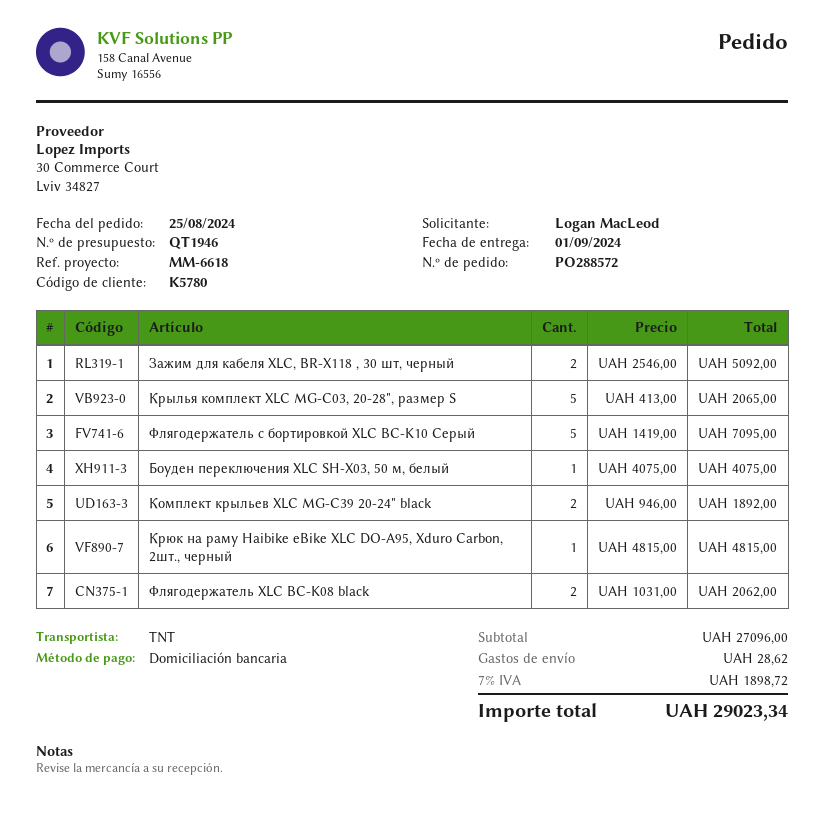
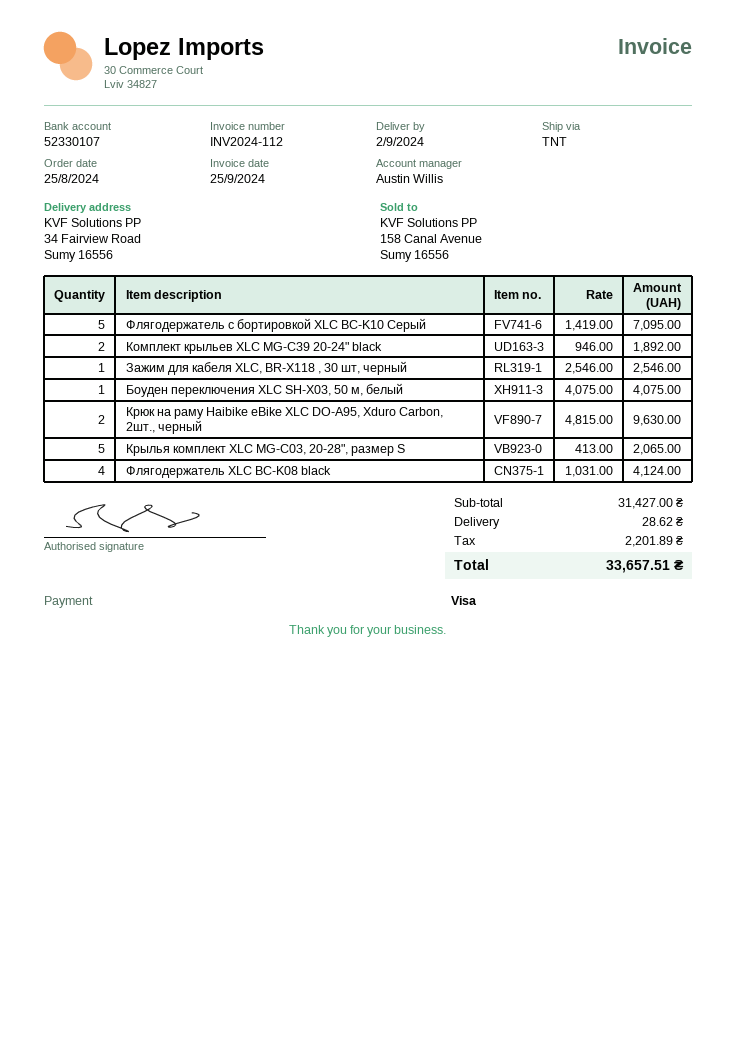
delivery date: 2024-09-01 -> 2024-09-02
payment method: direct debit -> Visa
Зажим для кабеля XLC, BR-X118 , 30 шт, черный: 2 x 2546.00 = 5092.00 -> 1 x 2546.00 = 2546.00
Крюк на раму Haibike eBike XLC DO-A95, Xduro Carbon, 2шт., черный: 1 x 4815.00 = 4815.00 -> 2 x 4815.00 = 9630.00
Флягодержатель XLC BC-K08 black: 2 x 1031.00 = 2062.00 -> 4 x 1031.00 = 4124.00
subtotal: 27096.00 -> 31427.00
tax: 1898.72 -> 2201.89
total: 29023.34 -> 33657.51

